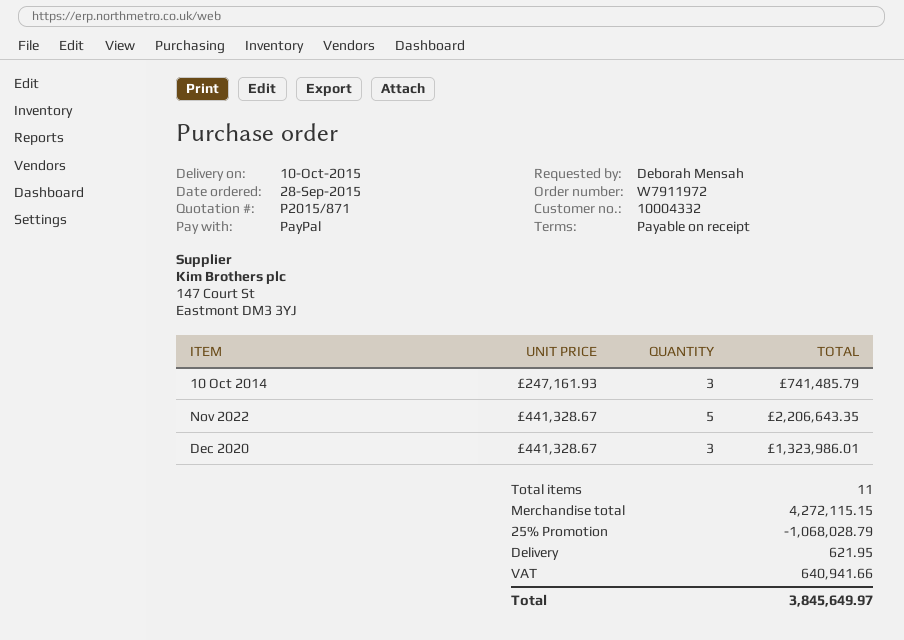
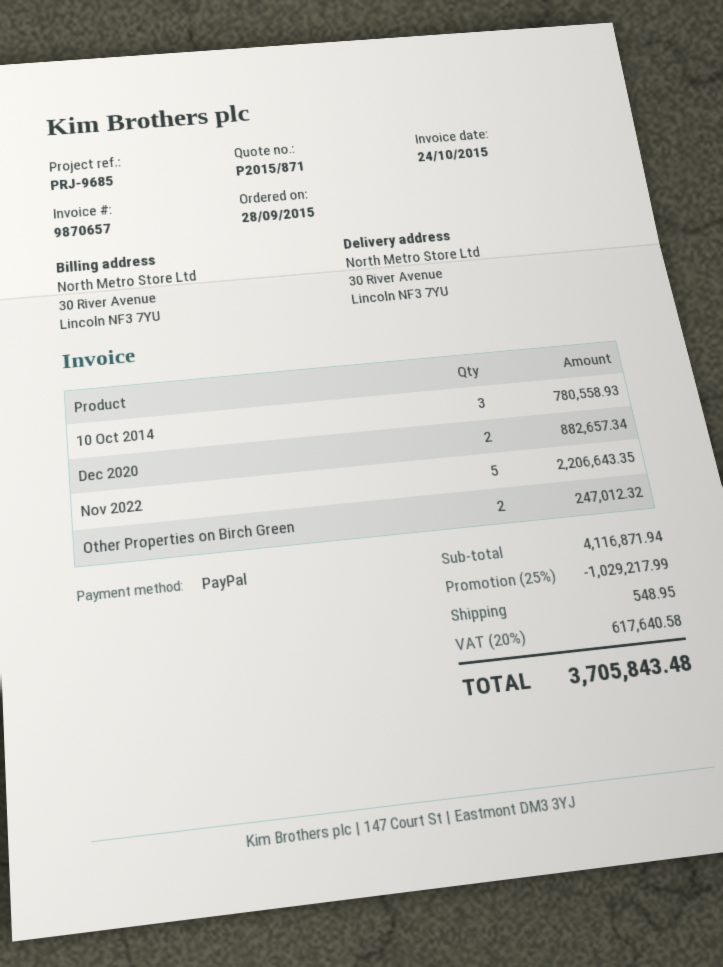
10 Oct 2014: 3 for 741485.79 -> 3 for 780558.93
Dec 2020: 3 for 1323986.01 -> 2 for 882657.34
Other Properties on Birch Green: none -> 2 for 247012.32
subtotal: 4272115.15 -> 4116871.94
discount: 25% = 1068028.79 -> 25% = 1029217.99
shipping: 621.95 -> 548.95
tax: 640941.66 -> 617640.58
total: 3845649.97 -> 3705843.48

